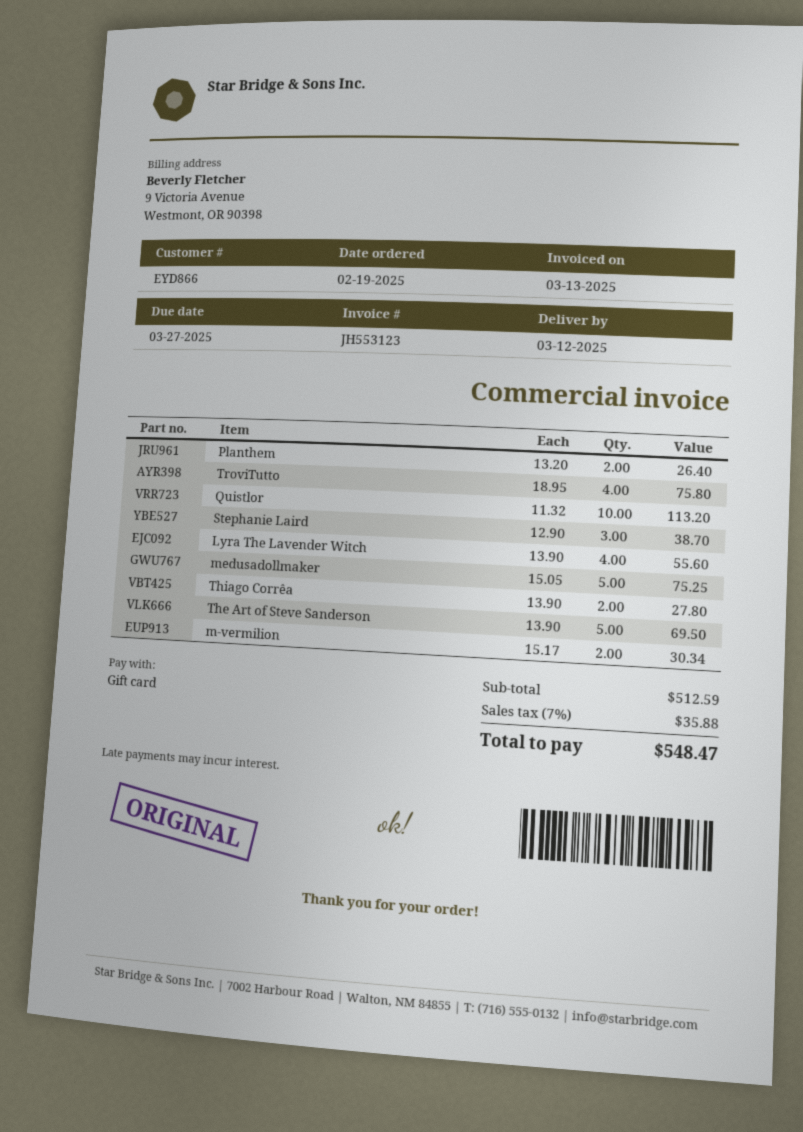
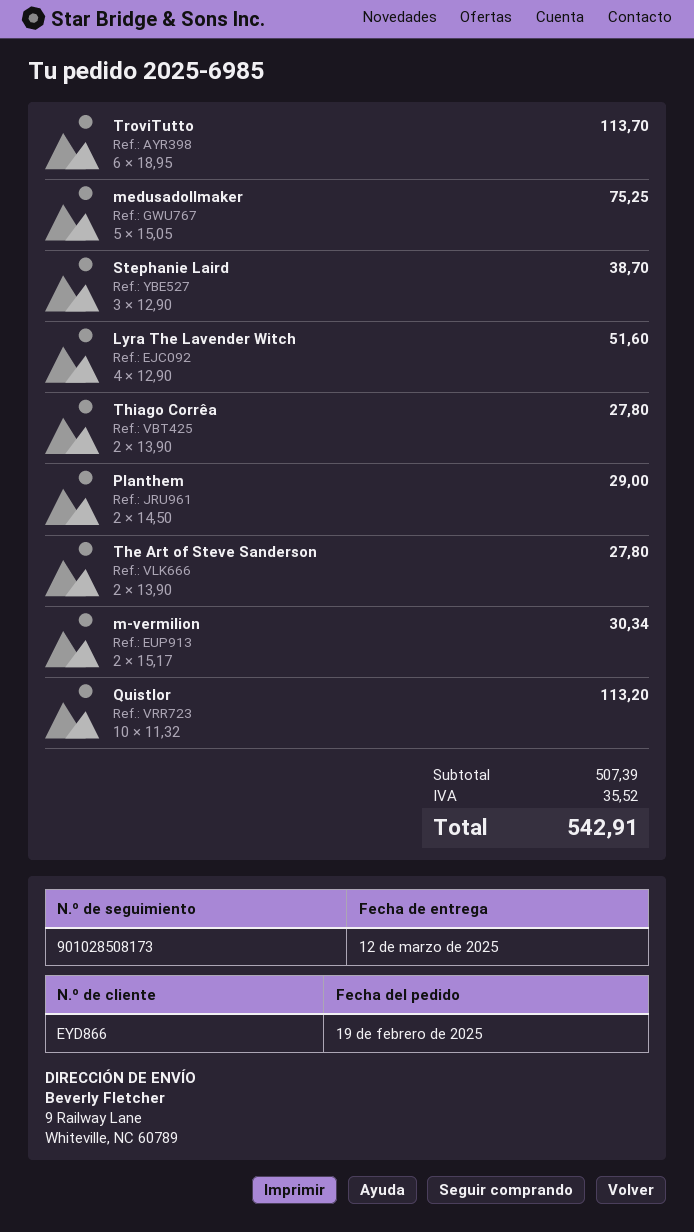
Planthem: 2 x 13.20 = 26.40 -> 2 x 14.50 = 29.00
TroviTutto: 4 x 18.95 = 75.80 -> 6 x 18.95 = 113.70
Lyra The Lavender Witch: 4 x 13.90 = 55.60 -> 4 x 12.90 = 51.60
The Art of Steve Sanderson: 5 x 13.90 = 69.50 -> 2 x 13.90 = 27.80
subtotal: 512.59 -> 507.39
tax: 35.88 -> 35.52
total: 548.47 -> 542.91

